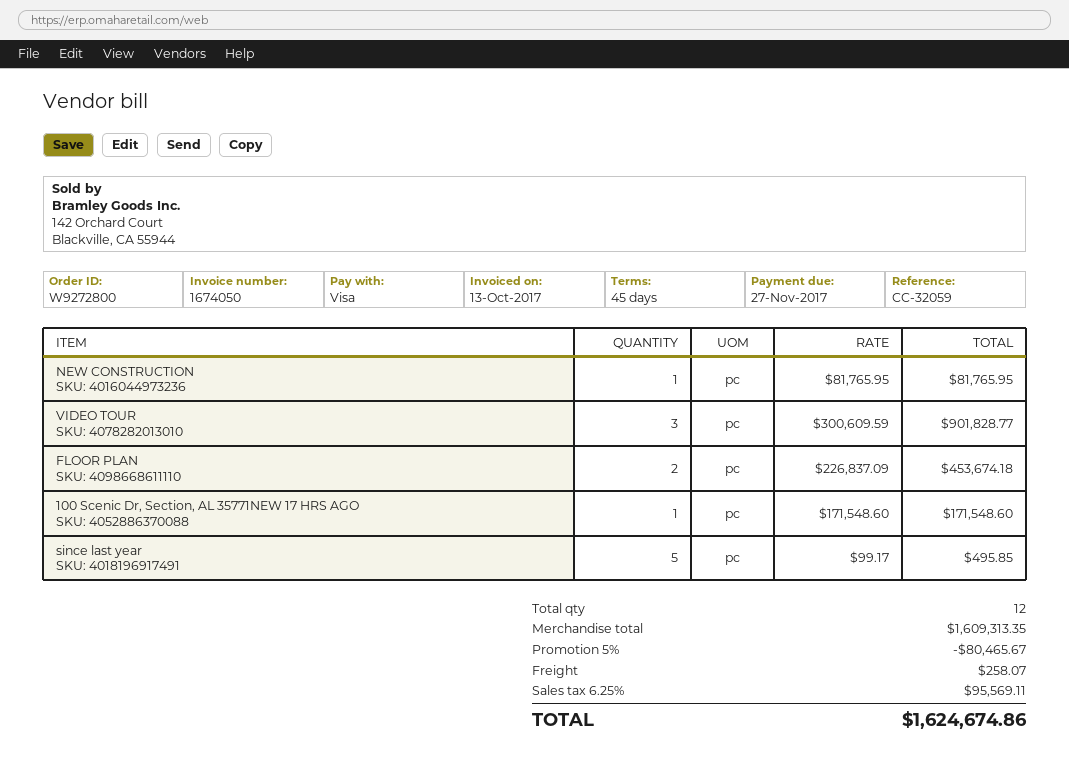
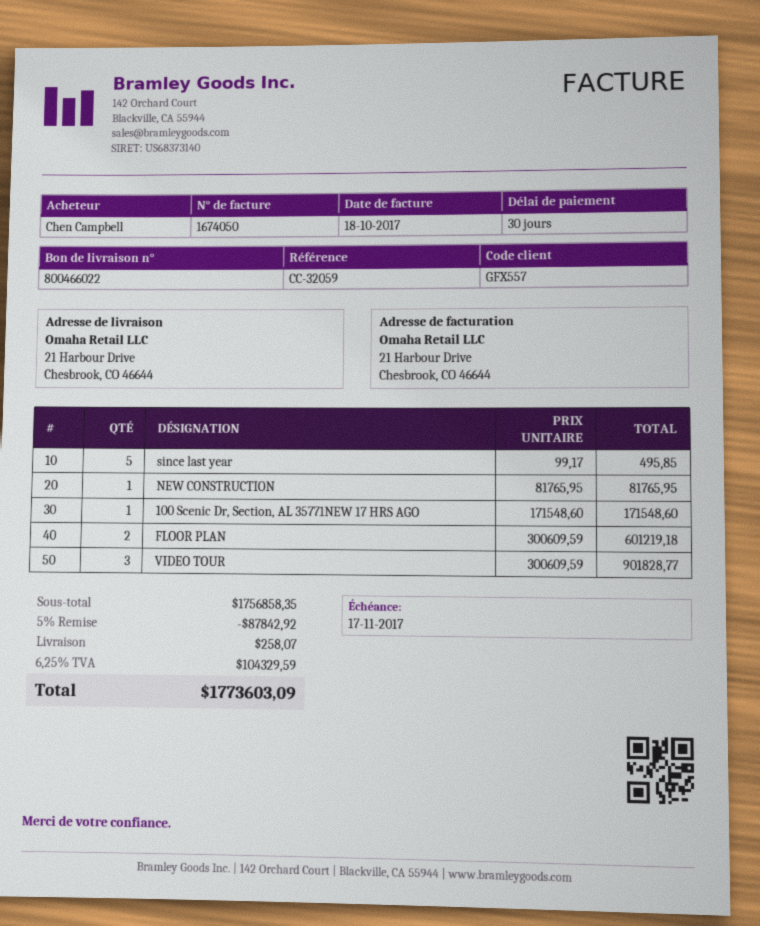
invoice date: 2017-10-13 -> 2017-10-18
payment terms: 45 days -> 30 days
due date: 2017-11-27 -> 2017-11-17
FLOOR PLAN: 2 x 226837.09 = 453674.18 -> 2 x 300609.59 = 601219.18
subtotal: 1609313.35 -> 1756858.35
discount: 5% = 80465.67 -> 5% = 87842.92
tax: 6.25% = 95569.11 -> 6.25% = 104329.59
total: 1624674.86 -> 1773603.09

